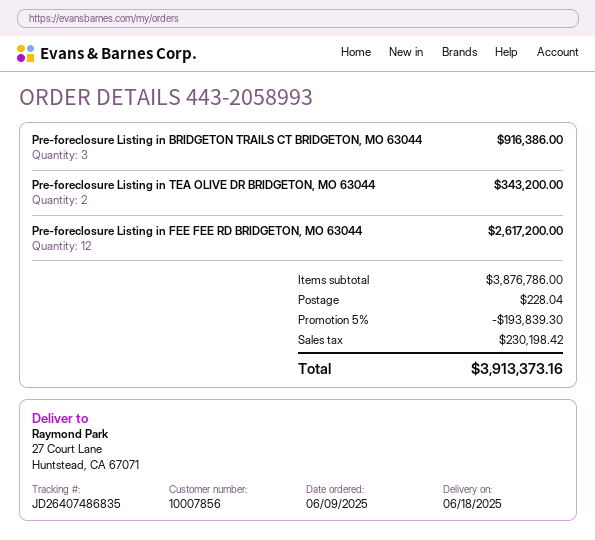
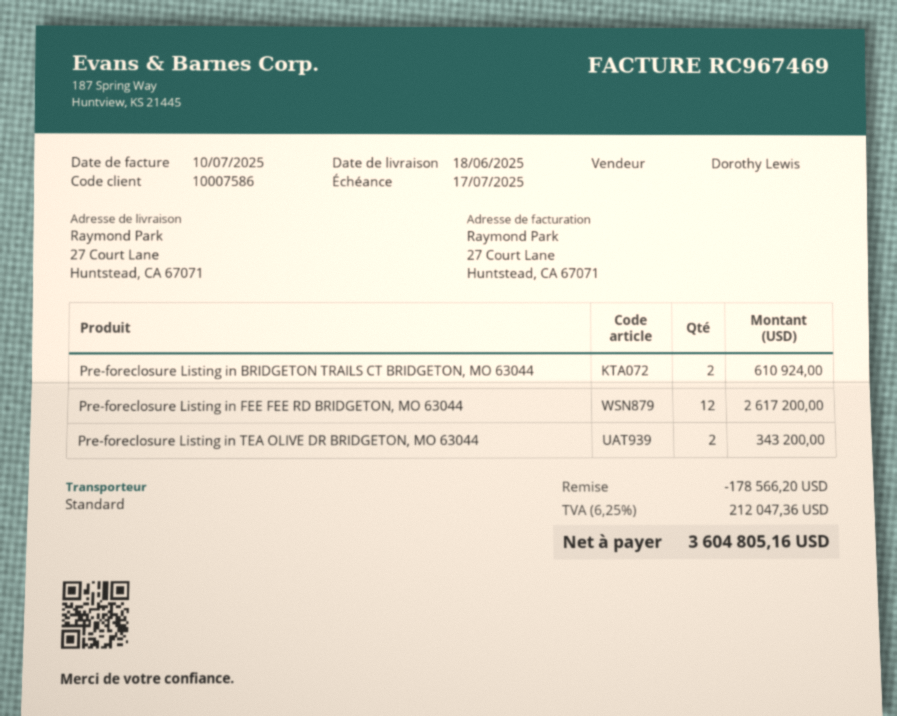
customer number: 10007856 -> 10007586
Pre-foreclosure Listing in BRIDGETON TRAILS CT BRIDGETON, MO 63044: 3 for 916386.00 -> 2 for 610924.00
discount: 193839.30 -> 178566.20
shipping: 228.04 -> none
tax: 230198.42 -> 212047.36
total: 3913373.16 -> 3604805.16

